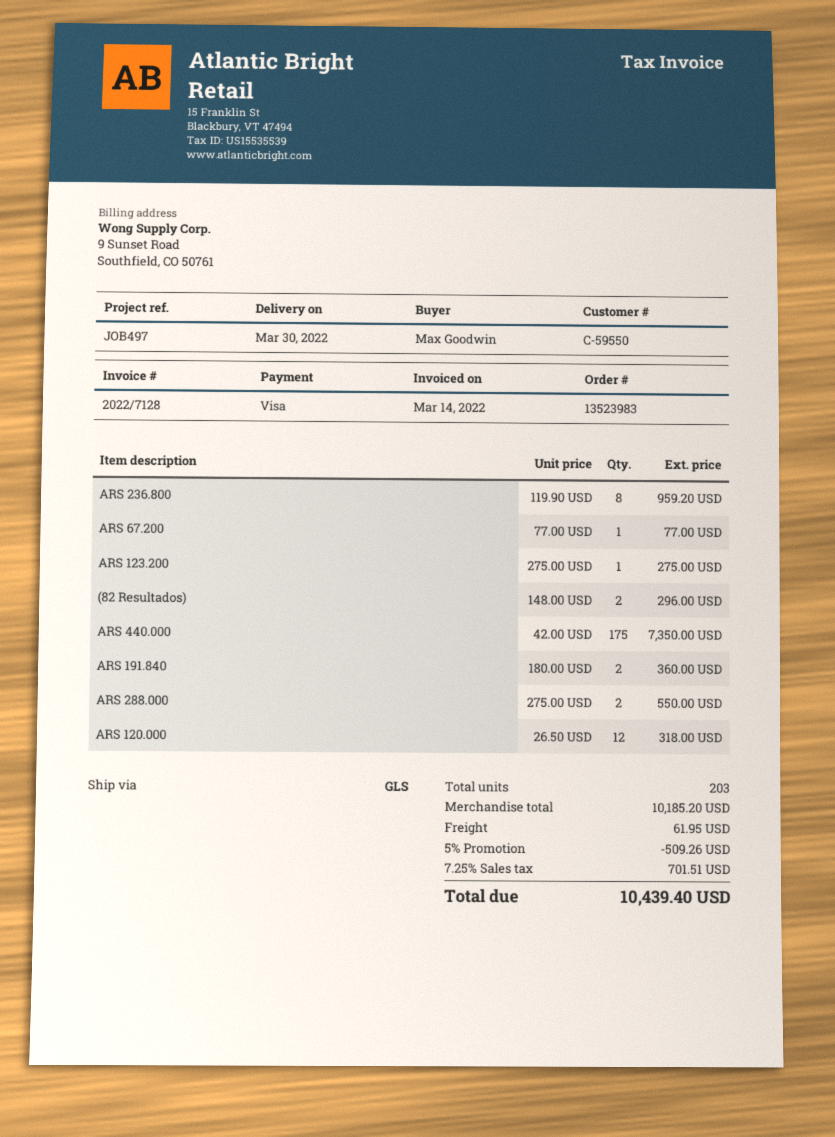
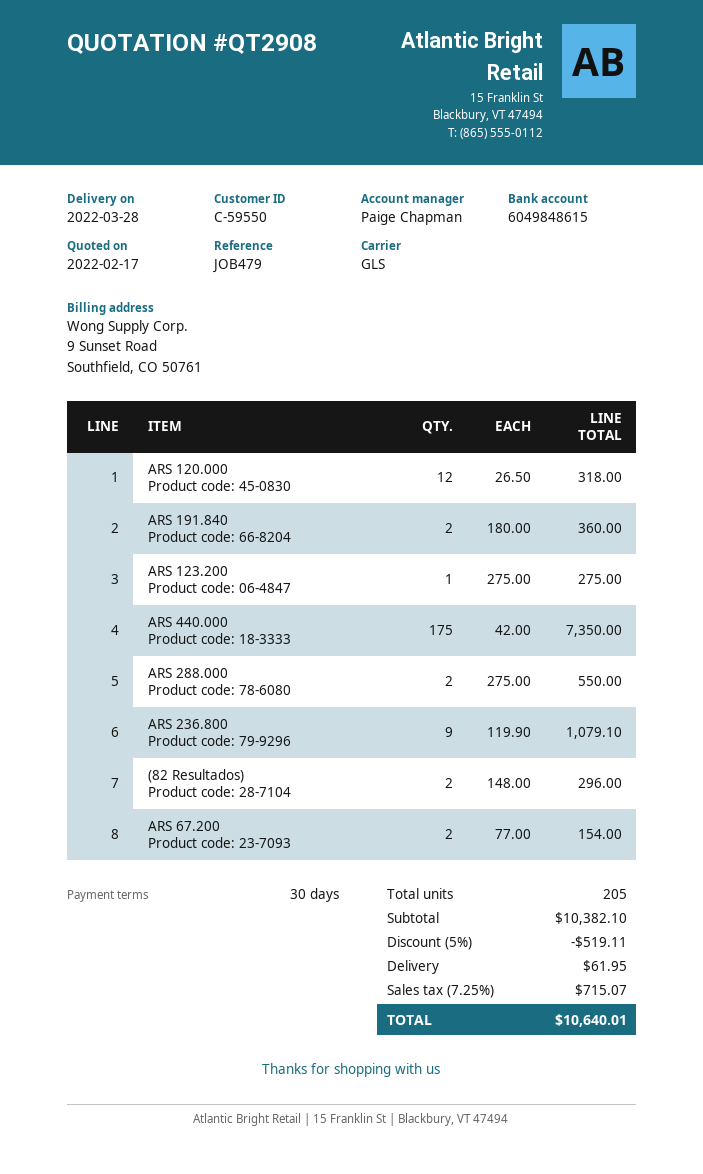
delivery date: 2022-03-30 -> 2022-03-28
reference: JOB497 -> JOB479
ARS 236.800: 8 x 119.90 = 959.20 -> 9 x 119.90 = 1079.10
ARS 67.200: 1 x 77.00 = 77.00 -> 2 x 77.00 = 154.00
total quantity: 203 -> 205
subtotal: 10185.20 -> 10382.10
discount: 5% = 509.26 -> 5% = 519.11
tax: 7.25% = 701.51 -> 7.25% = 715.07
total: 10439.40 -> 10640.01

